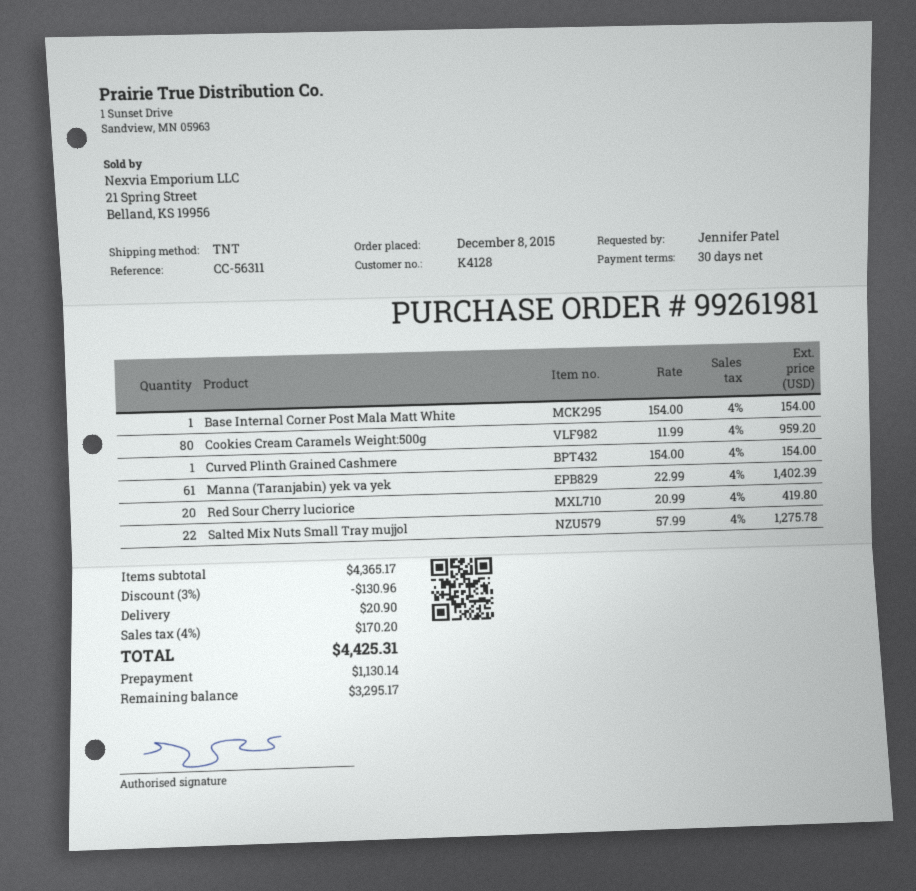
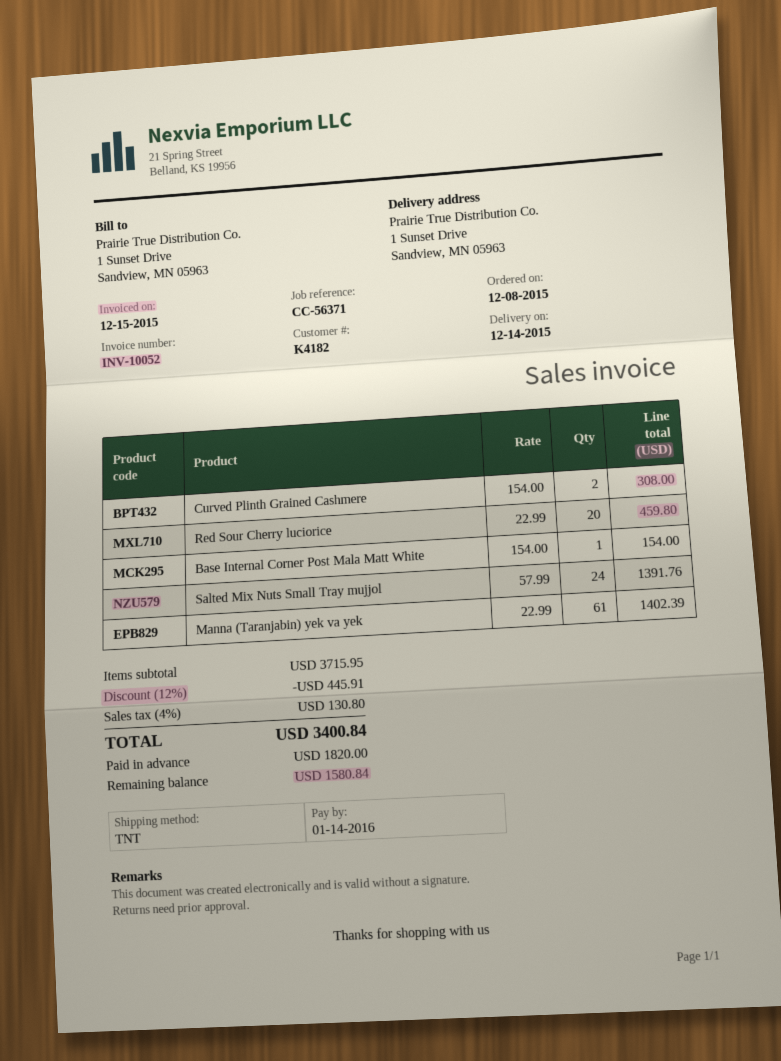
customer number: K4128 -> K4182
reference: CC-56311 -> CC-56371
Cookies Cream Caramels Weight:500g: 80 x 11.99 = 959.20 -> none
Curved Plinth Grained Cashmere: 1 x 154.00 = 154.00 -> 2 x 154.00 = 308.00
Red Sour Cherry luciorice: 20 x 20.99 = 419.80 -> 20 x 22.99 = 459.80
Salted Mix Nuts Small Tray mujjol: 22 x 57.99 = 1275.78 -> 24 x 57.99 = 1391.76
subtotal: 4365.17 -> 3715.95
discount: 3% = 130.96 -> 12% = 445.91
shipping: 20.90 -> none
tax: 4% = 170.20 -> 4% = 130.80
total: 4425.31 -> 3400.84
deposit: 1130.14 -> 1820.00
balance: 3295.17 -> 1580.84

